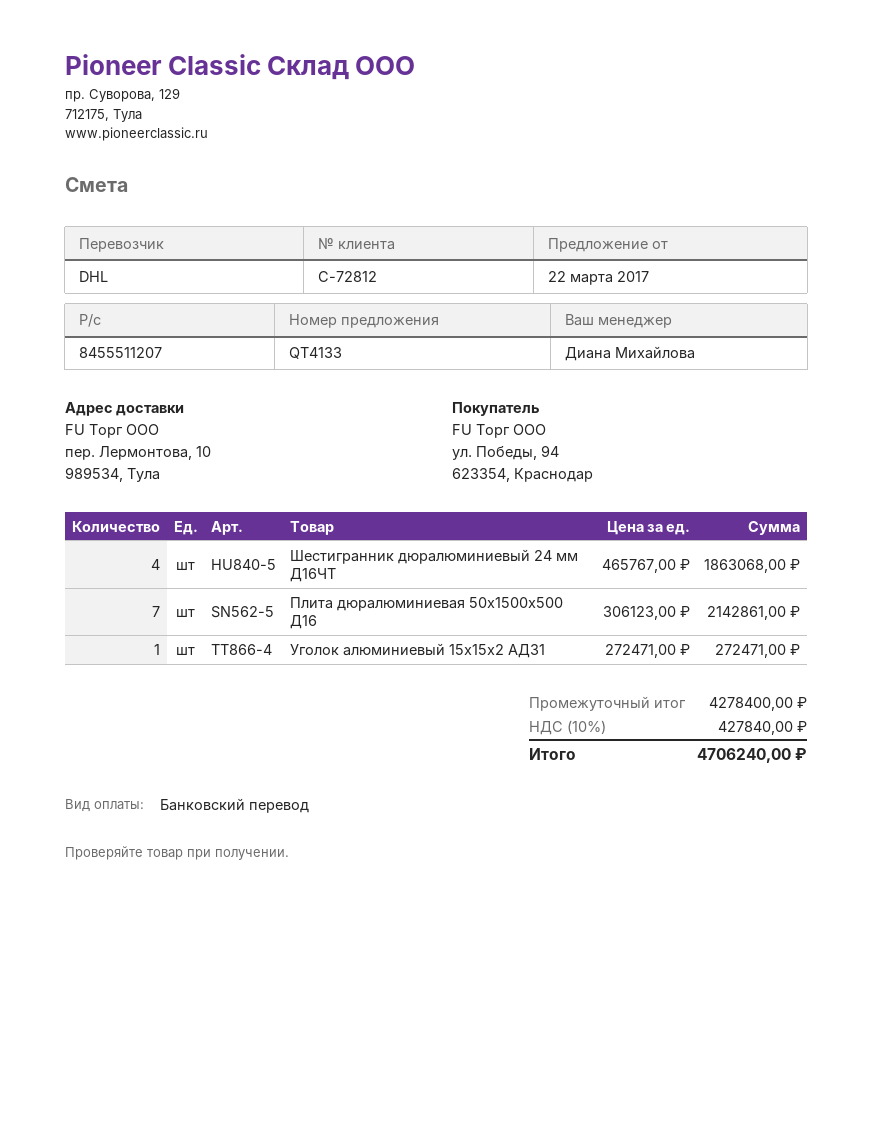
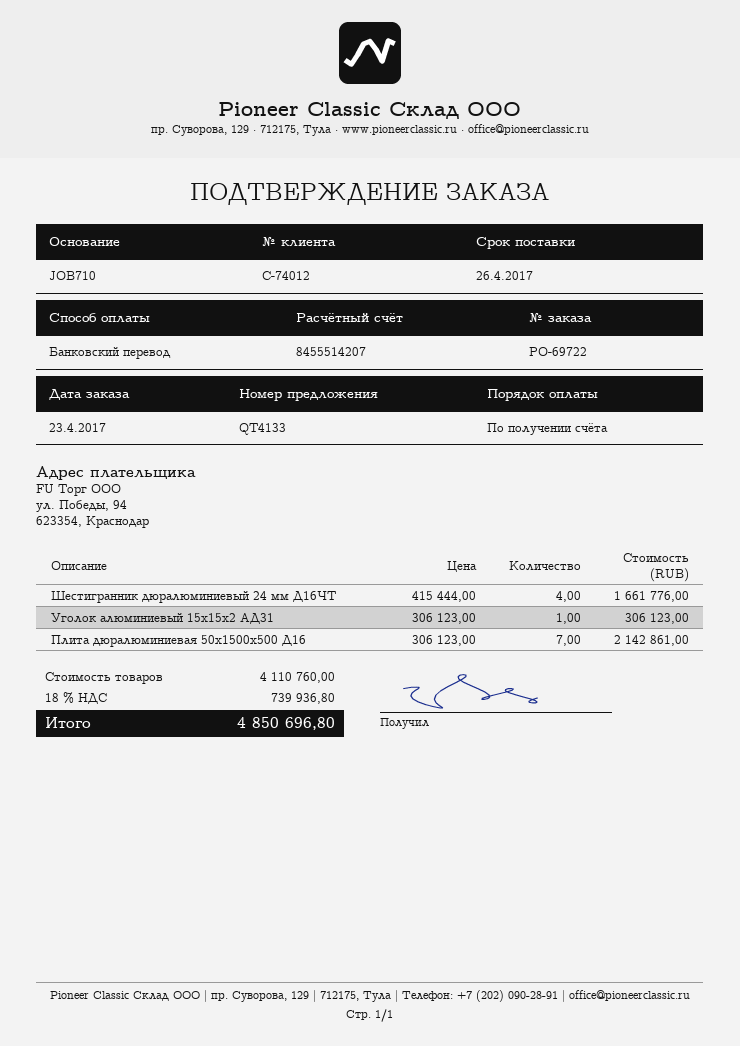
customer number: C-72812 -> C-74012
bank account: 8455511207 -> 8455514207
Шестигранник дюралюминиевый 24 мм Д16ЧТ: 4 x 465767.00 = 1863068.00 -> 4 x 415444.00 = 1661776.00
Уголок алюминиевый 15x15x2 АД31: 1 x 272471.00 = 272471.00 -> 1 x 306123.00 = 306123.00
subtotal: 4278400.00 -> 4110760.00
tax: 10% = 427840.00 -> 18% = 739936.80
total: 4706240.00 -> 4850696.80

